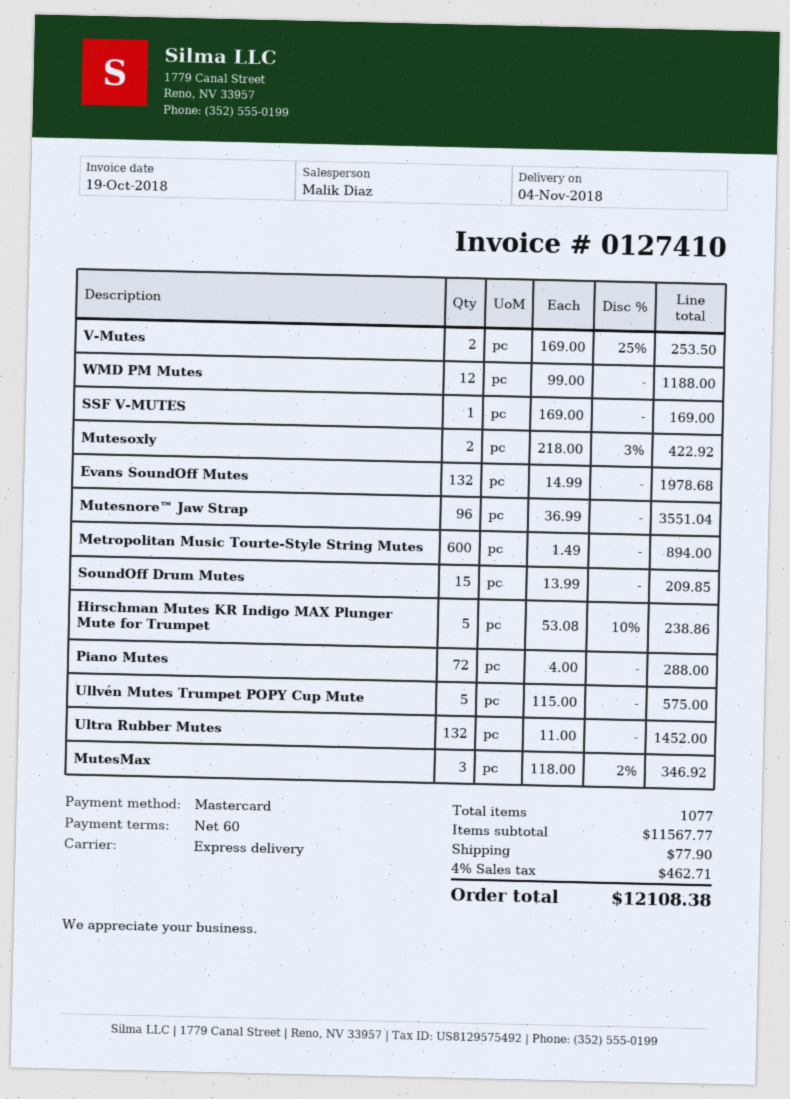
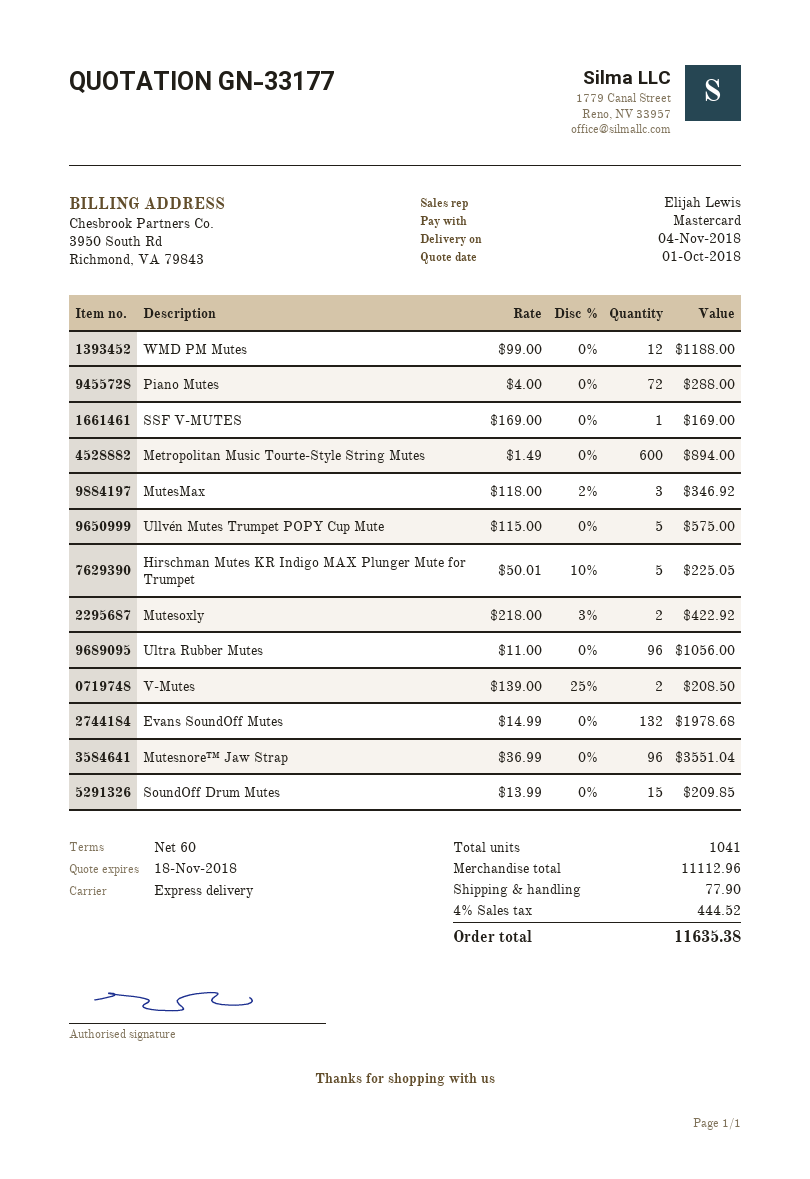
sales rep: Malik Diaz -> Elijah Lewis
V-Mutes: 2 x 169.00 - 25% = 253.50 -> 2 x 139.00 - 25% = 208.50
Hirschman Mutes KR Indigo MAX Plunger Mute for Trumpet: 5 x 53.08 - 10% = 238.86 -> 5 x 50.01 - 10% = 225.05
Ultra Rubber Mutes: 132 x 11.00 = 1452.00 -> 96 x 11.00 = 1056.00
total quantity: 1077 -> 1041
subtotal: 11567.77 -> 11112.96
tax: 4% = 462.71 -> 4% = 444.52
total: 12108.38 -> 11635.38

